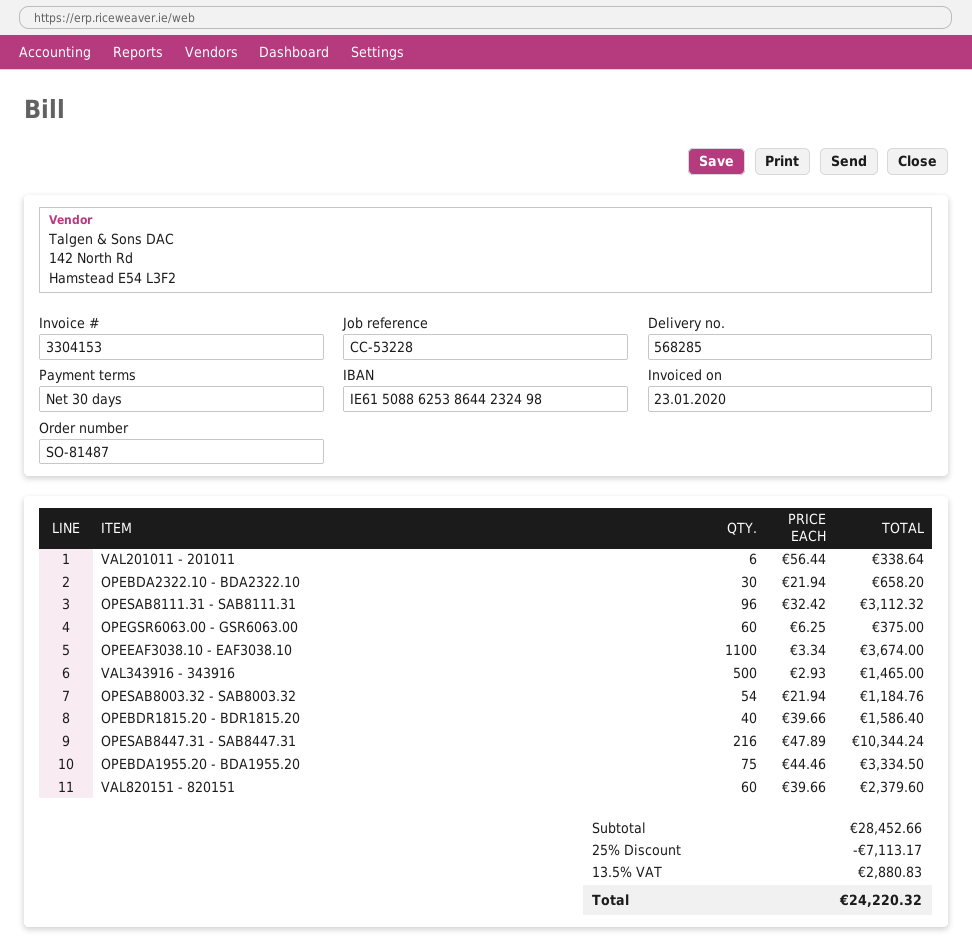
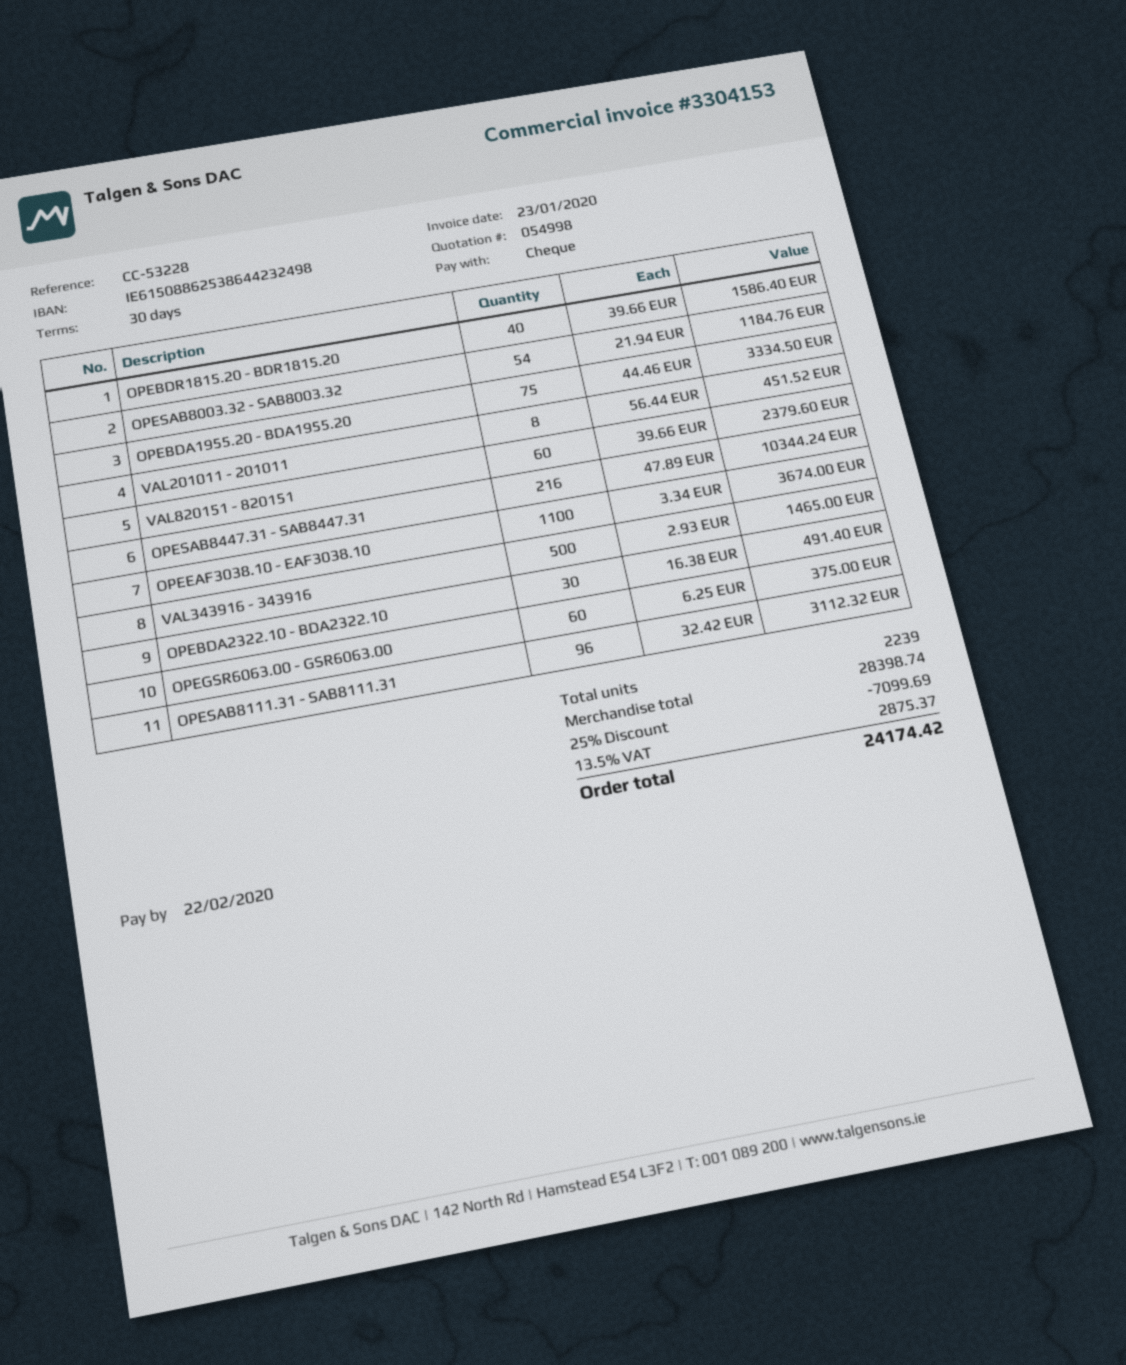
VAL201011 - 201011: 6 x 56.44 = 338.64 -> 8 x 56.44 = 451.52
OPEBDA2322.10 - BDA2322.10: 30 x 21.94 = 658.20 -> 30 x 16.38 = 491.40
subtotal: 28452.66 -> 28398.74
discount: 25% = 7113.17 -> 25% = 7099.69
tax: 13.5% = 2880.83 -> 13.5% = 2875.37
total: 24220.32 -> 24174.42

